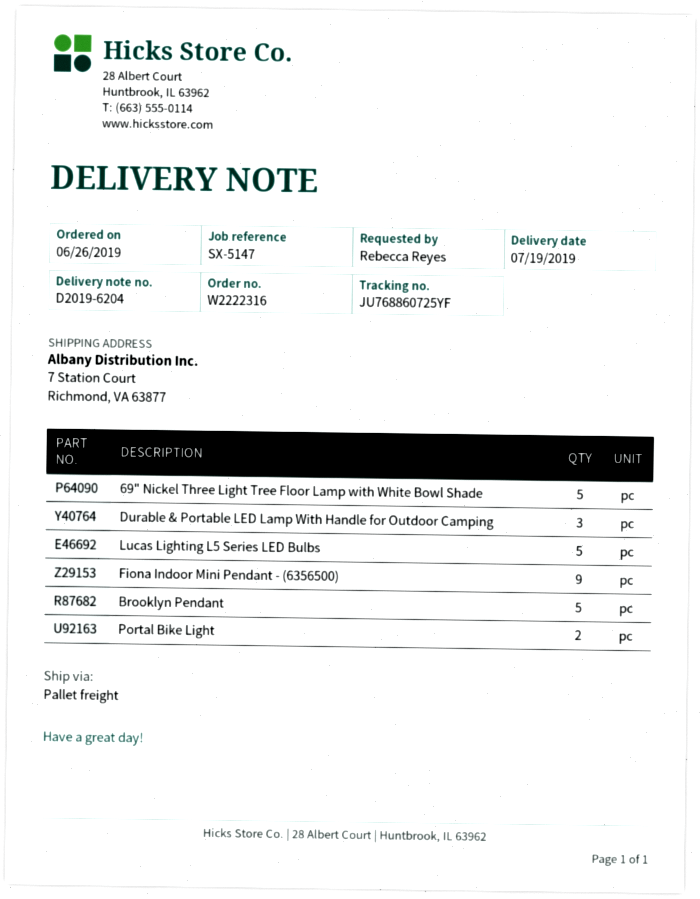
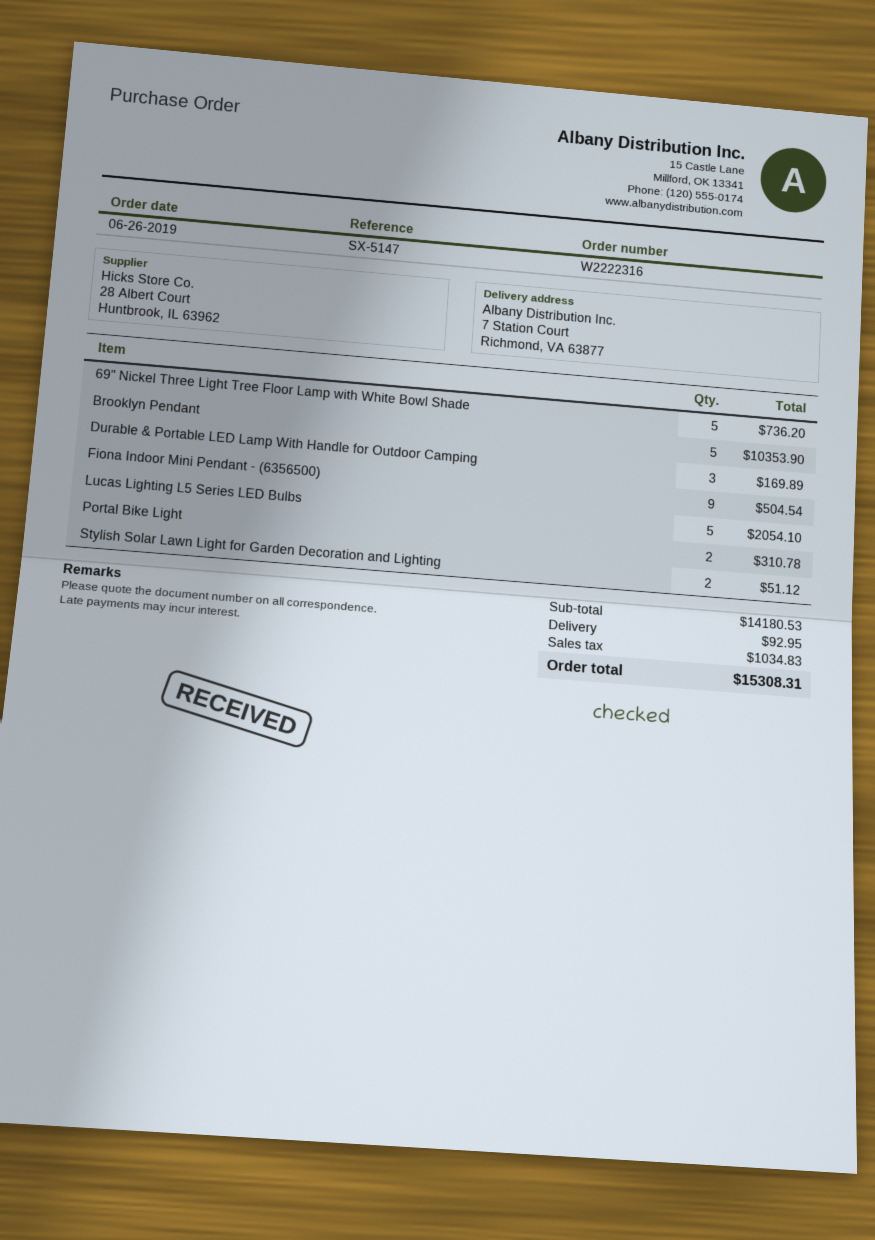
Stylish Solar Lawn Light for Garden Decoration and Lighting: none -> 2

